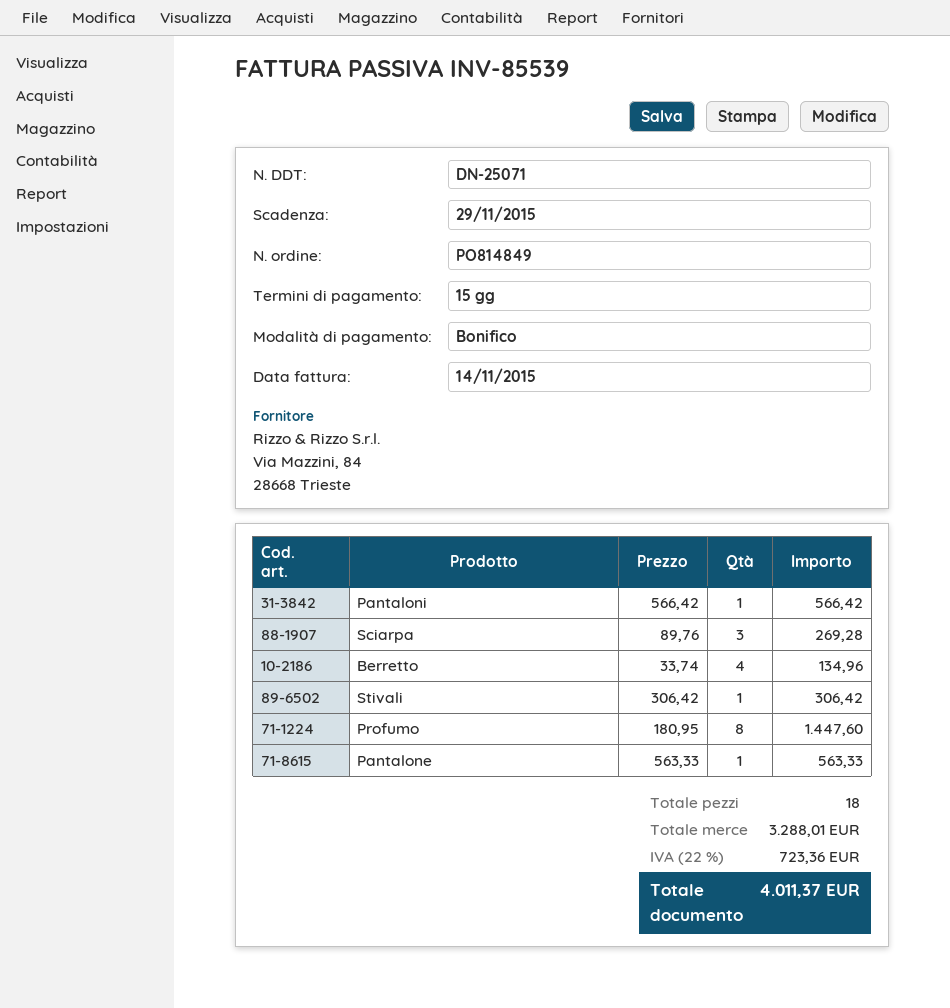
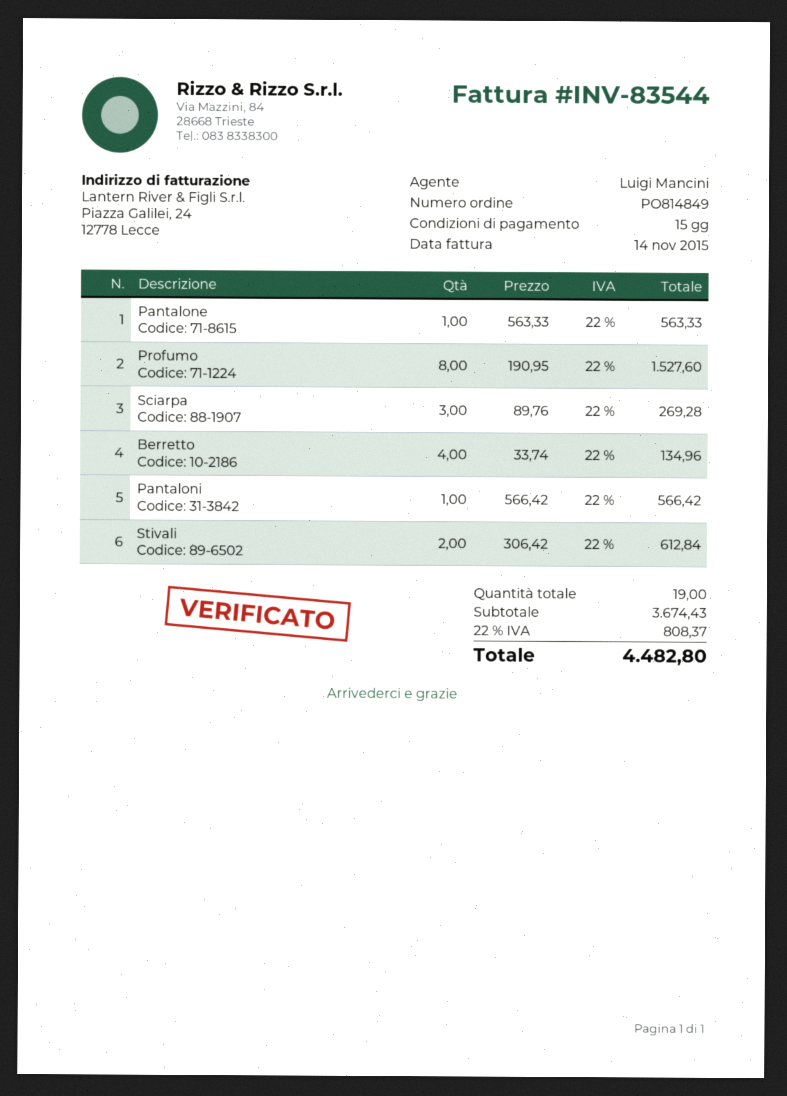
invoice number: INV-85539 -> INV-83544
Stivali: 1 x 306.42 = 306.42 -> 2 x 306.42 = 612.84
Profumo: 8 x 180.95 = 1447.60 -> 8 x 190.95 = 1527.60
total quantity: 18 -> 19
subtotal: 3288.01 -> 3674.43
tax: 22% = 723.36 -> 22% = 808.37
total: 4011.37 -> 4482.80

